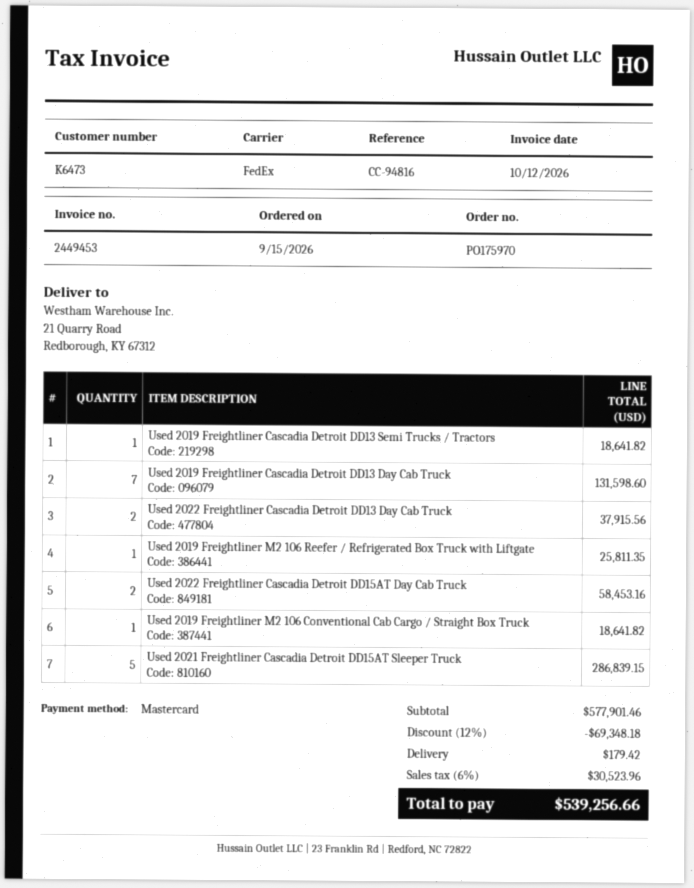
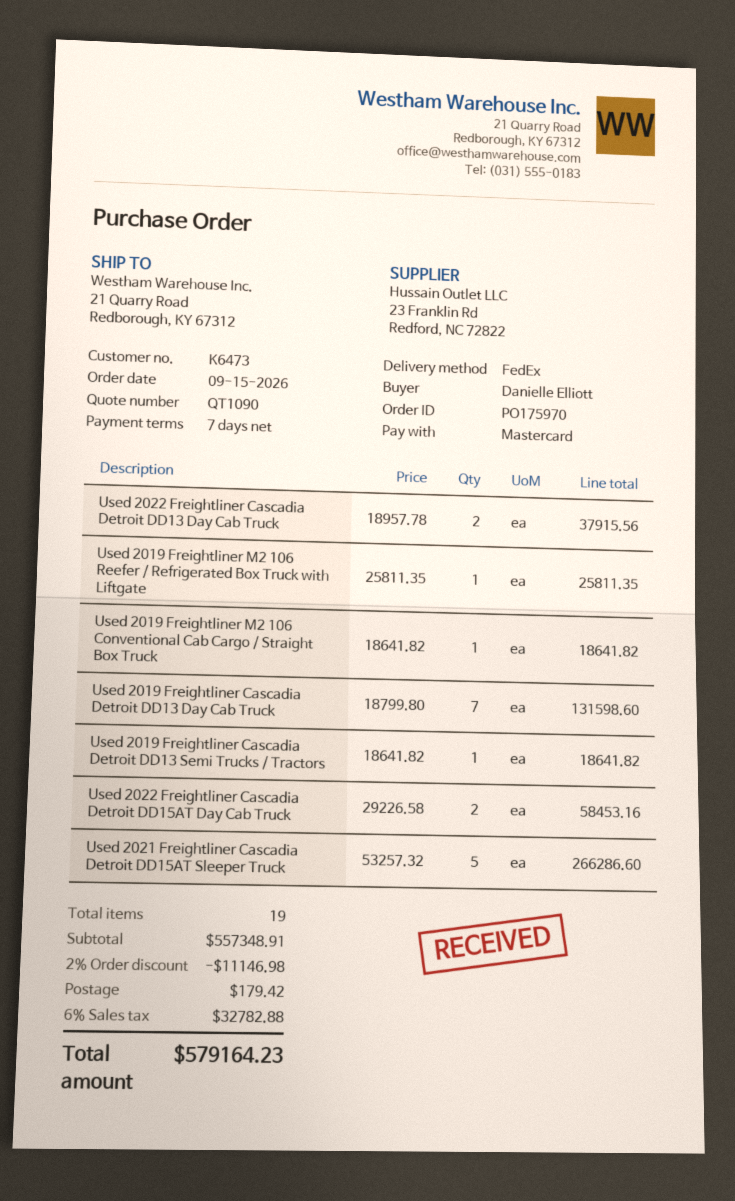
Used 2021 Freightliner Cascadia Detroit DD15AT Sleeper Truck: 5 for 286839.15 -> 5 for 266286.60
subtotal: 577901.46 -> 557348.91
discount: 12% = 69348.18 -> 2% = 11146.98
tax: 6% = 30523.96 -> 6% = 32782.88
total: 539256.66 -> 579164.23

